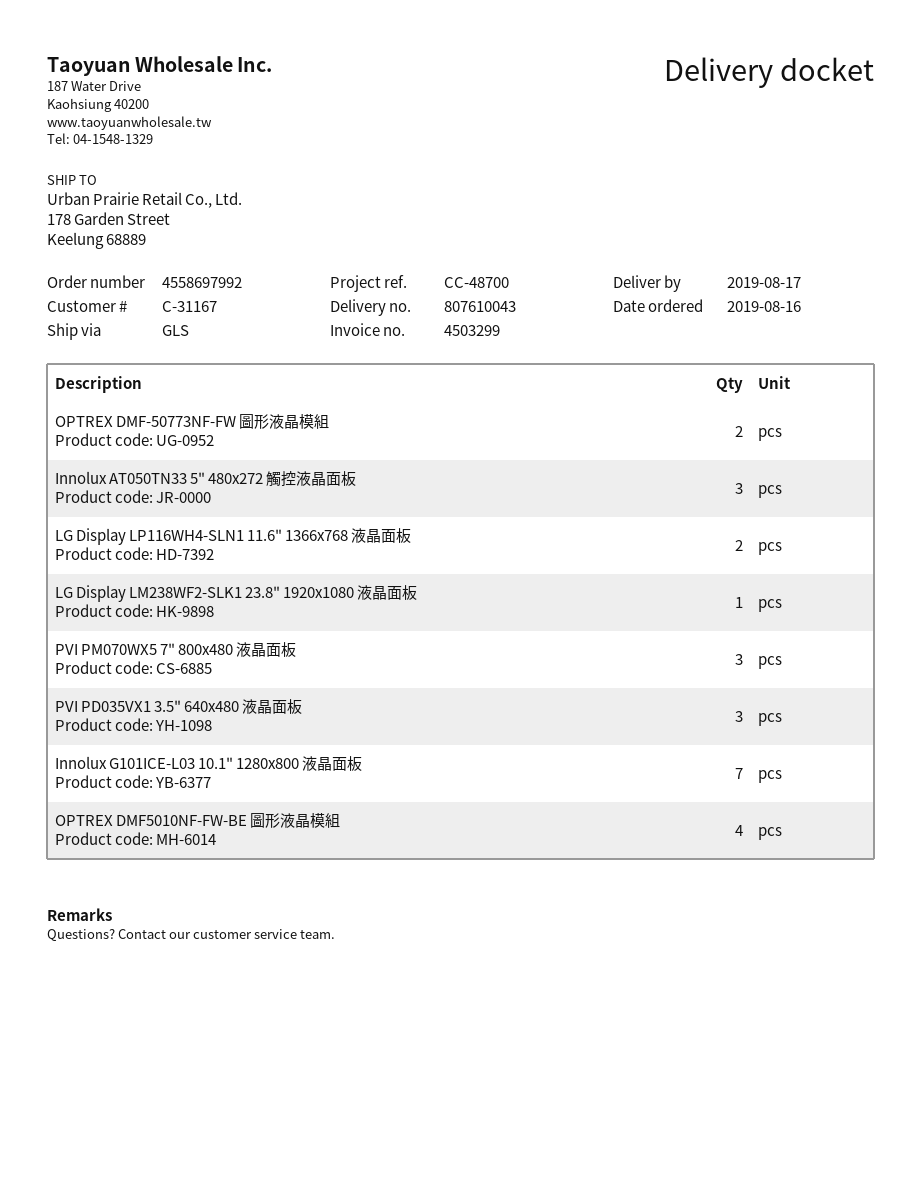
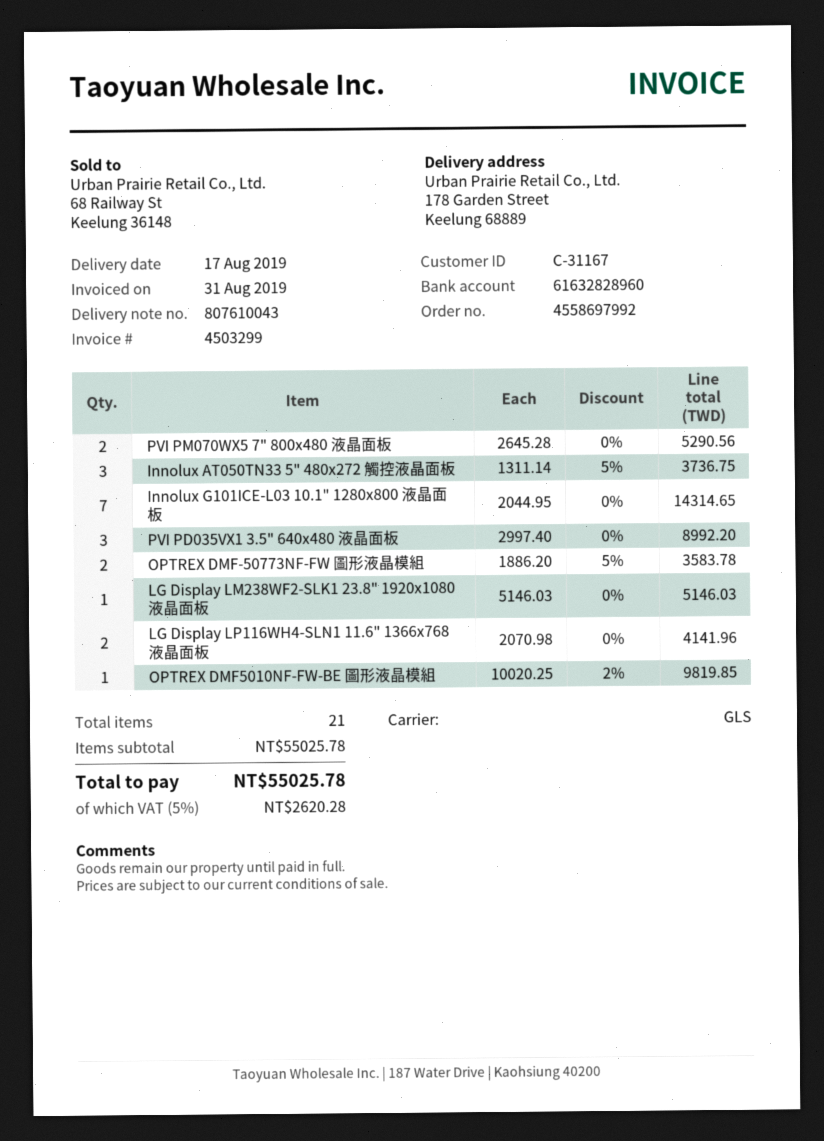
PVI PM070WX5 7" 800x480 液晶面板: 3 -> 2
OPTREX DMF5010NF-FW-BE 圖形液晶模組: 4 -> 1

